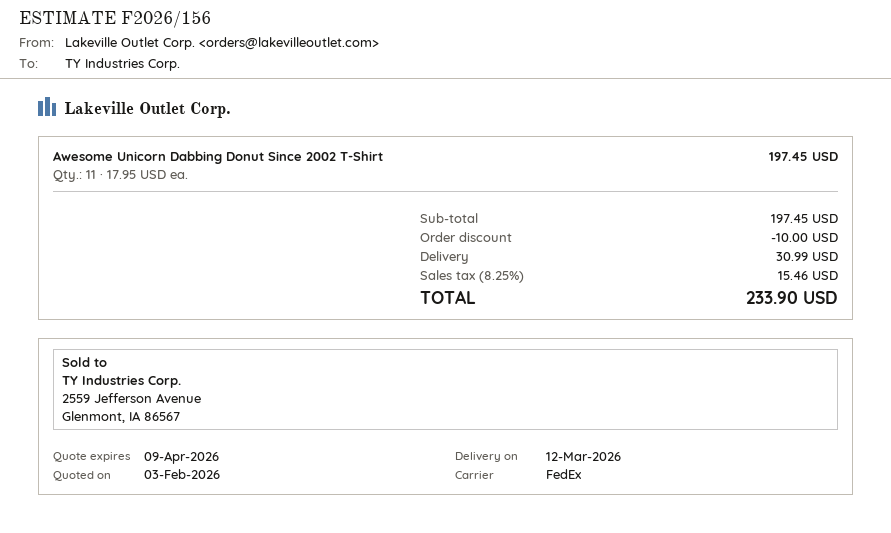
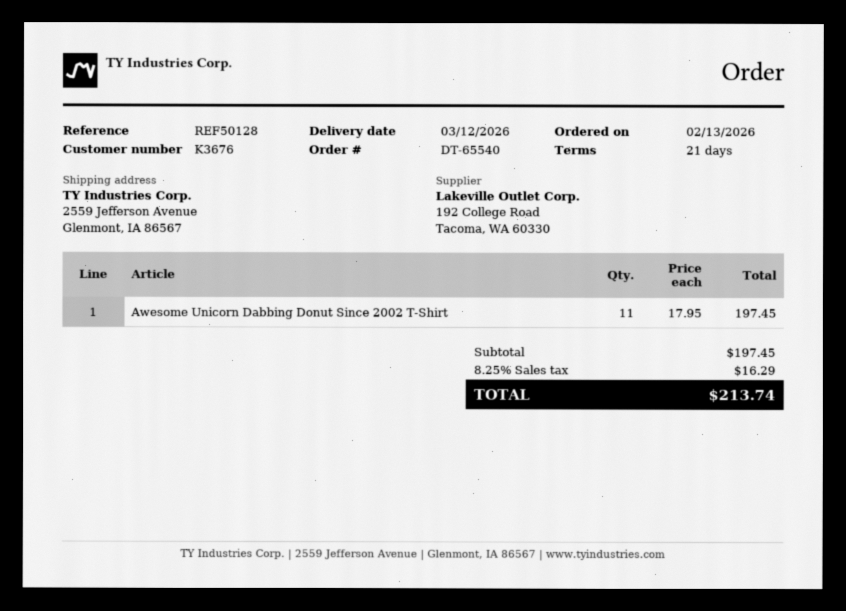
discount: 10.00 -> none
shipping: 30.99 -> none
tax: 8.25% = 15.46 -> 8.25% = 16.29
total: 233.90 -> 213.74

